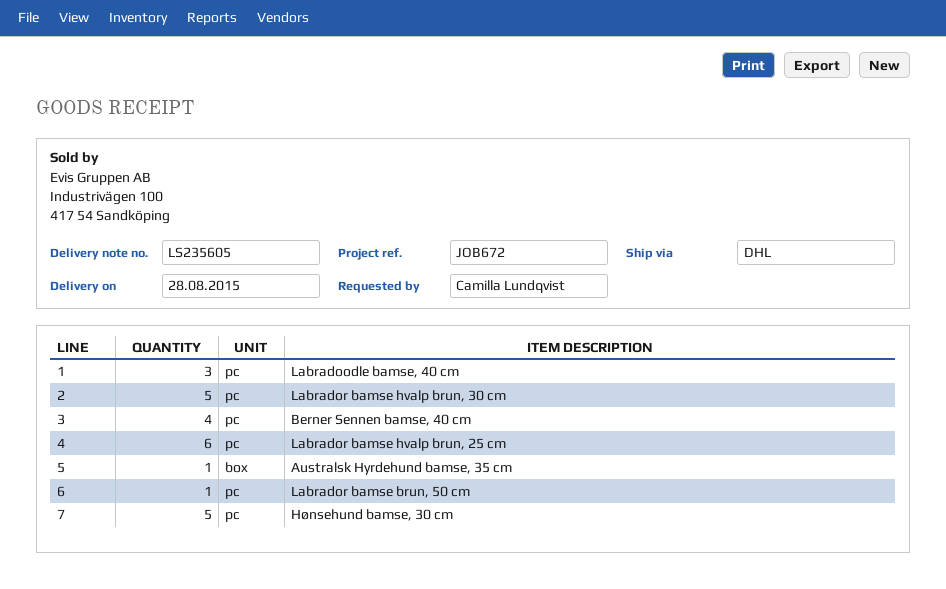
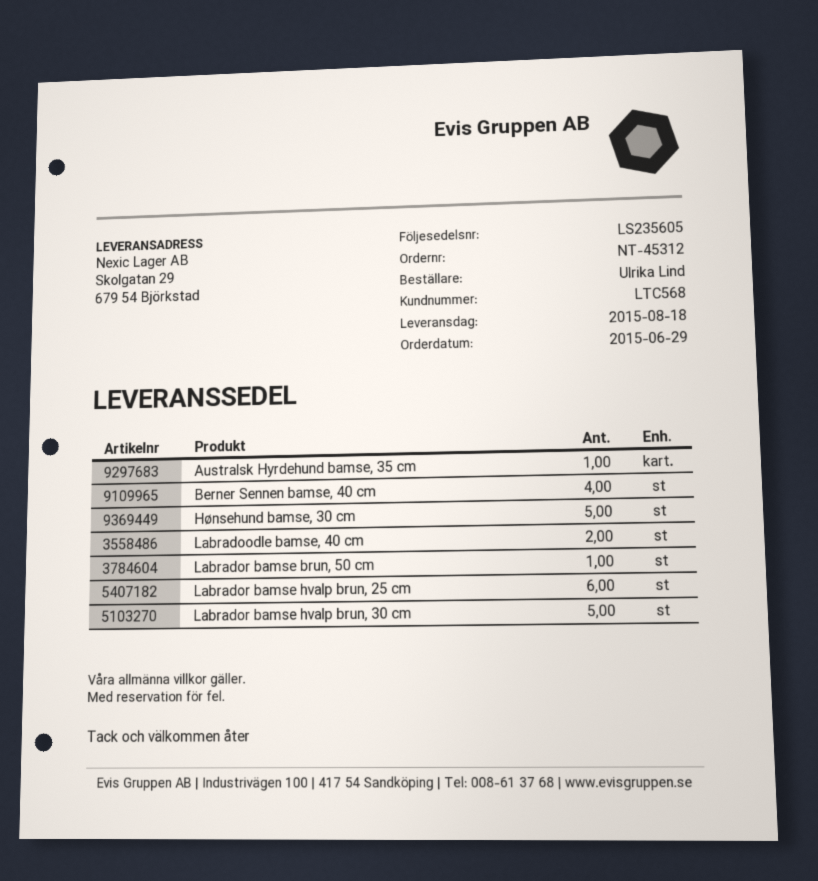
delivery date: 2015-08-28 -> 2015-08-18
ordered by: Camilla Lundqvist -> Ulrika Lind
Labradoodle bamse, 40 cm: 3 -> 2

